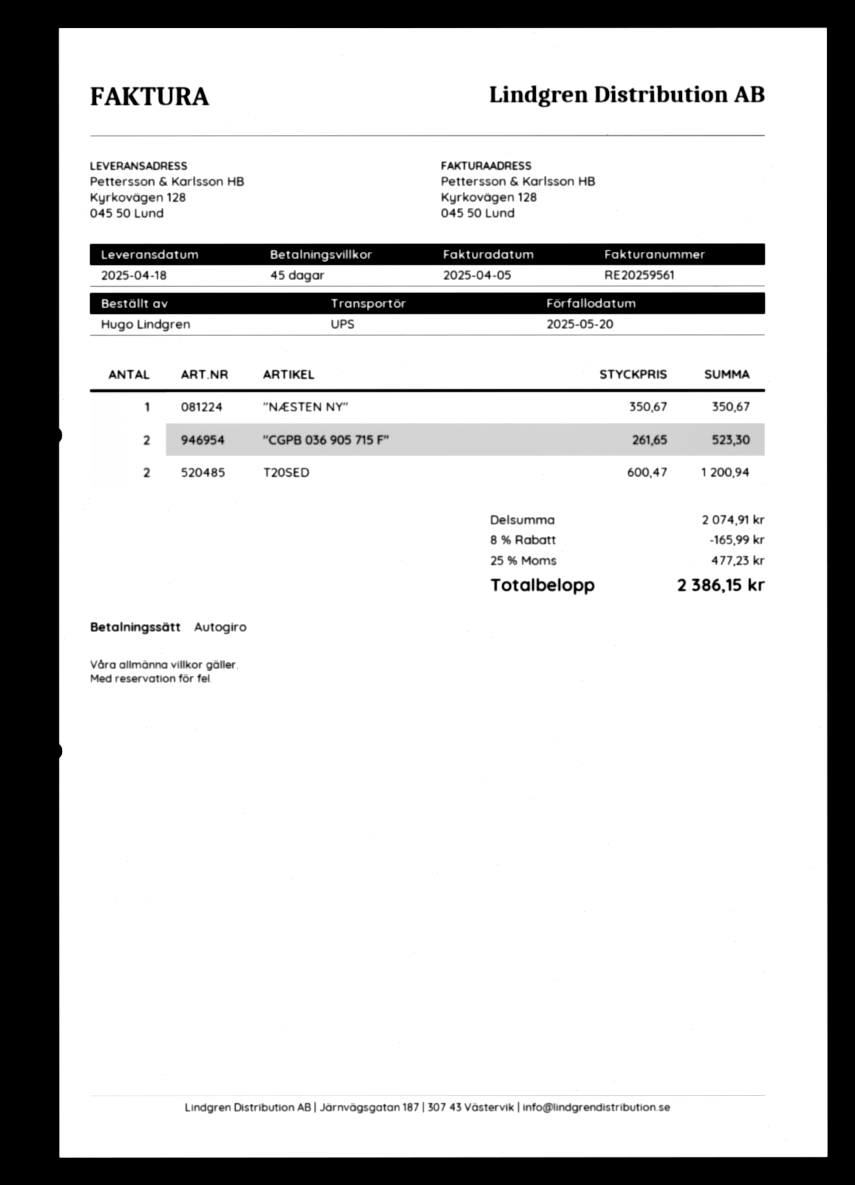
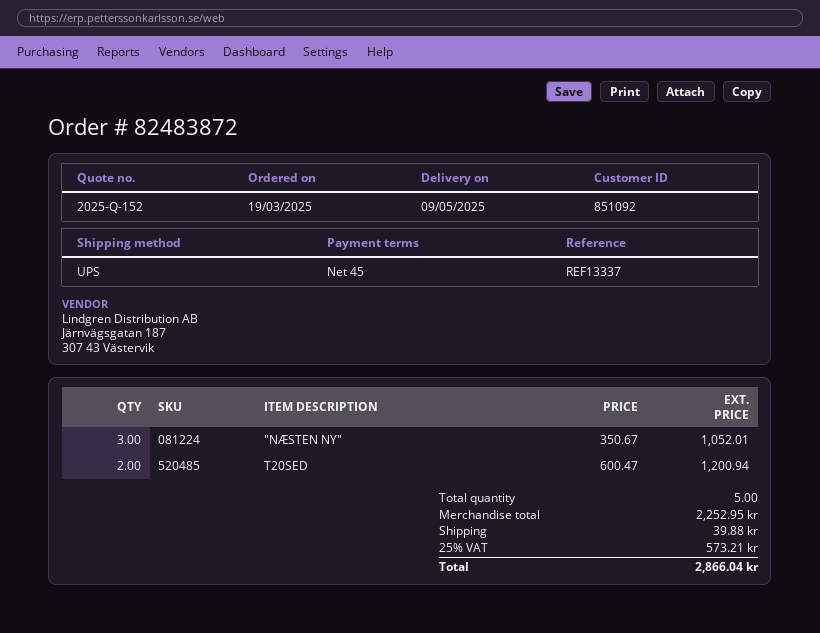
delivery date: 2025-04-18 -> 2025-05-09
"NÆSTEN NY": 1 x 350.67 = 350.67 -> 3 x 350.67 = 1052.01
"CGPB 036 905 715 F": 2 x 261.65 = 523.30 -> none
subtotal: 2074.91 -> 2252.95
discount: 8% = 165.99 -> none
shipping: none -> 39.88
tax: 25% = 477.23 -> 25% = 573.21
total: 2386.15 -> 2866.04

